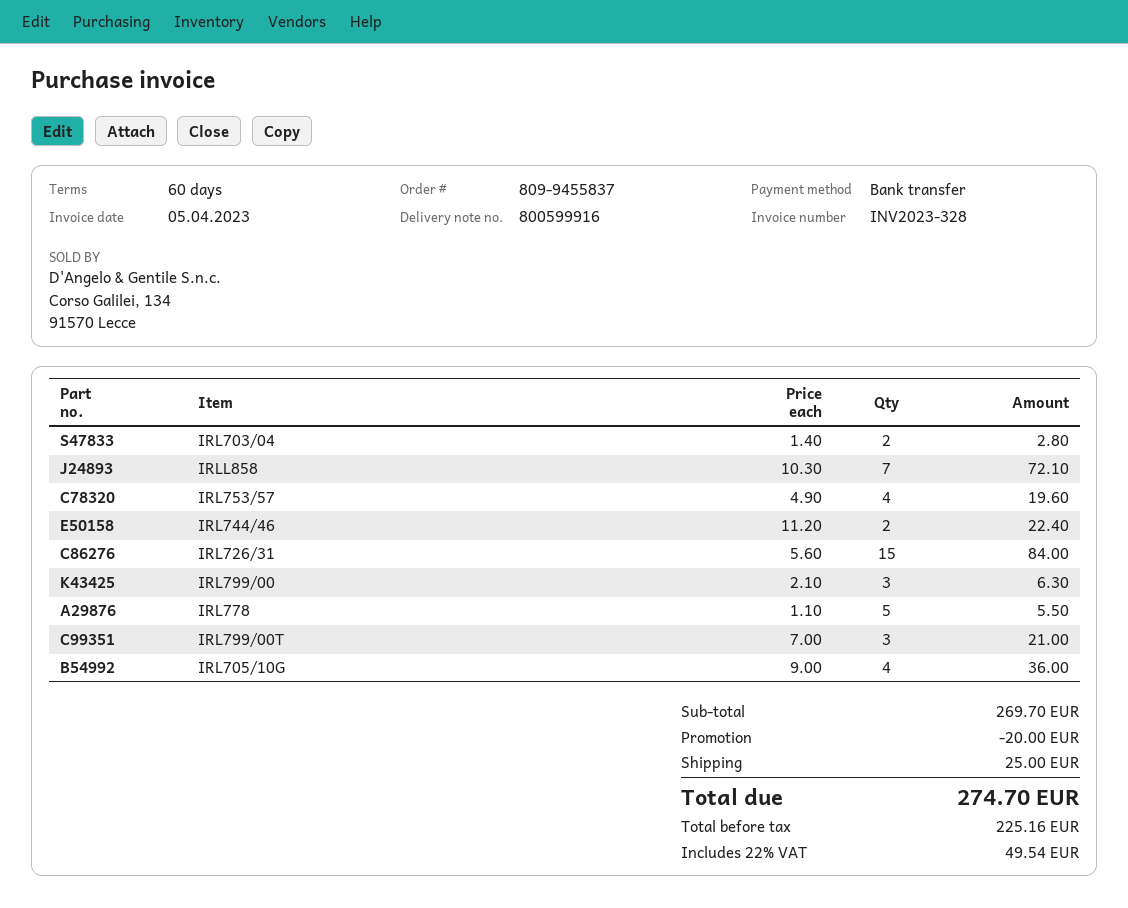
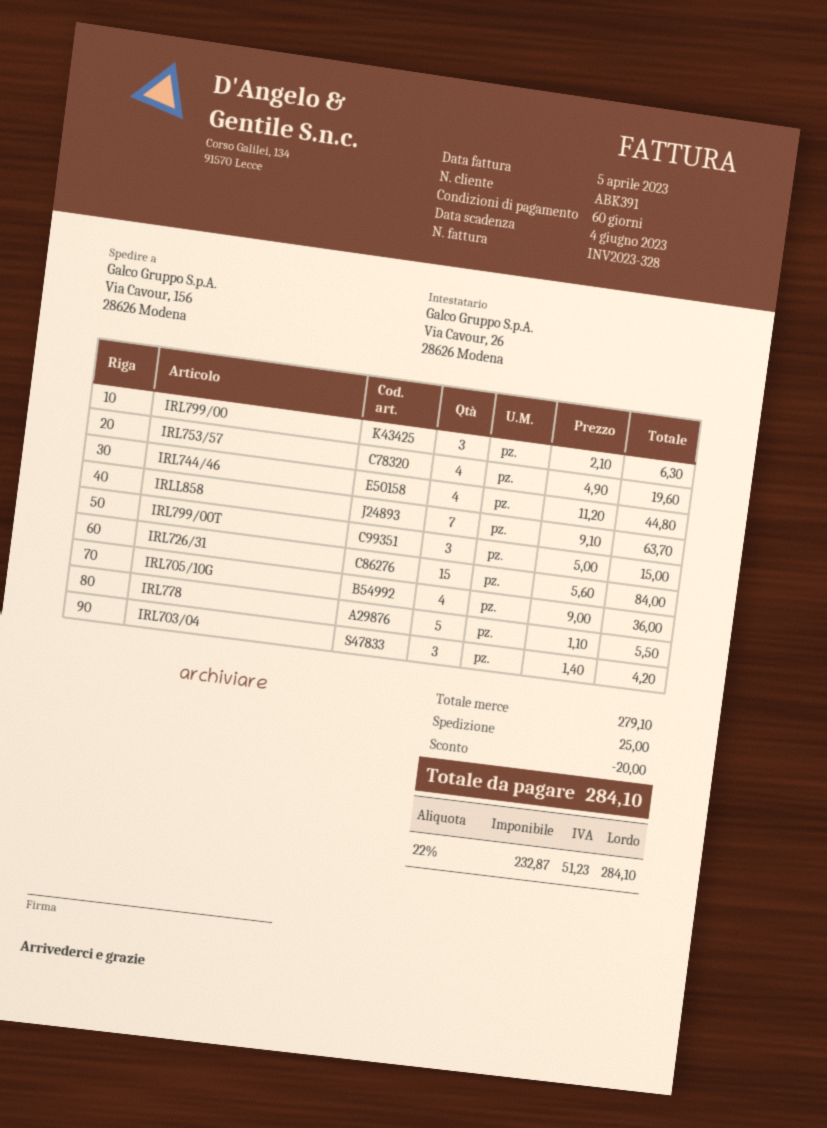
IRL703/04: 2 x 1.40 = 2.80 -> 3 x 1.40 = 4.20
IRLL858: 7 x 10.30 = 72.10 -> 7 x 9.10 = 63.70
IRL744/46: 2 x 11.20 = 22.40 -> 4 x 11.20 = 44.80
IRL799/00T: 3 x 7.00 = 21.00 -> 3 x 5.00 = 15.00
subtotal: 269.70 -> 279.10
net: 225.16 -> 232.87
tax: 22% = 49.54 -> 22% = 51.23
total: 274.70 -> 284.10

